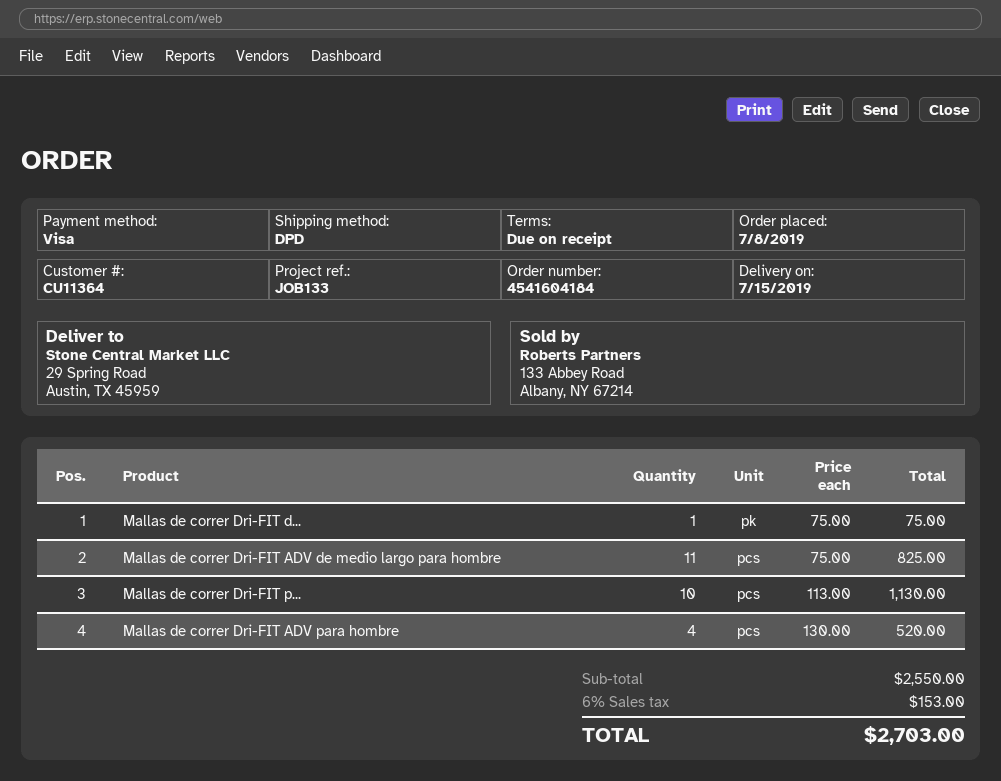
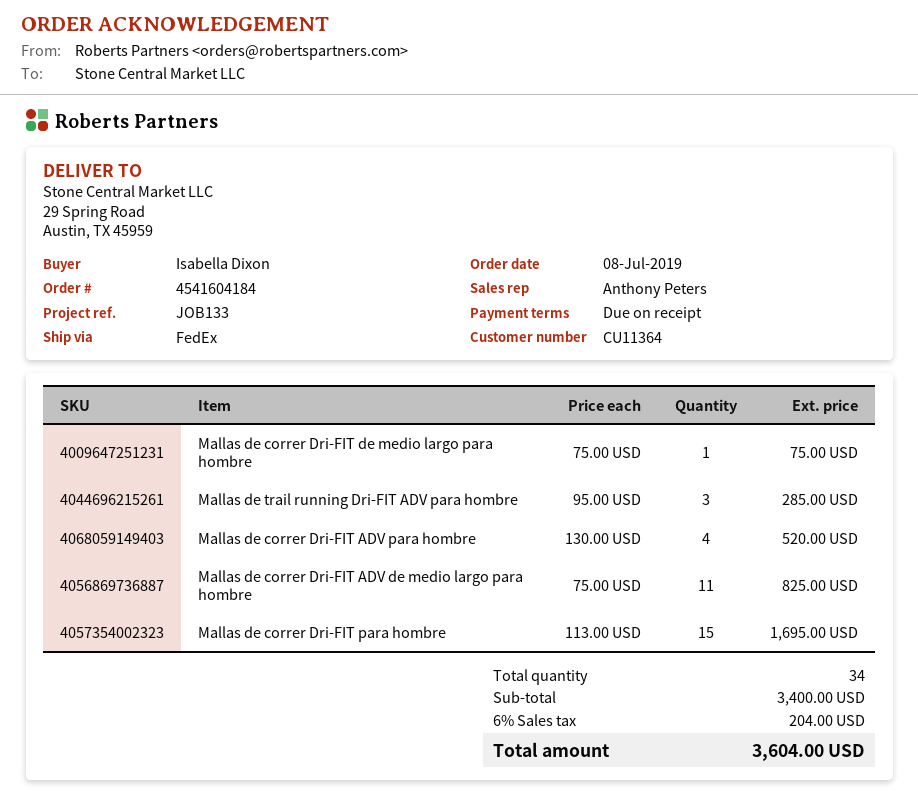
shipping method: DPD -> FedEx
Mallas de correr Dri-FIT p...: 10 x 113.00 = 1130.00 -> 15 x 113.00 = 1695.00
Mallas de trail running Dri-FIT ADV para hombre: none -> 3 x 95.00 = 285.00
subtotal: 2550.00 -> 3400.00
tax: 6% = 153.00 -> 6% = 204.00
total: 2703.00 -> 3604.00

